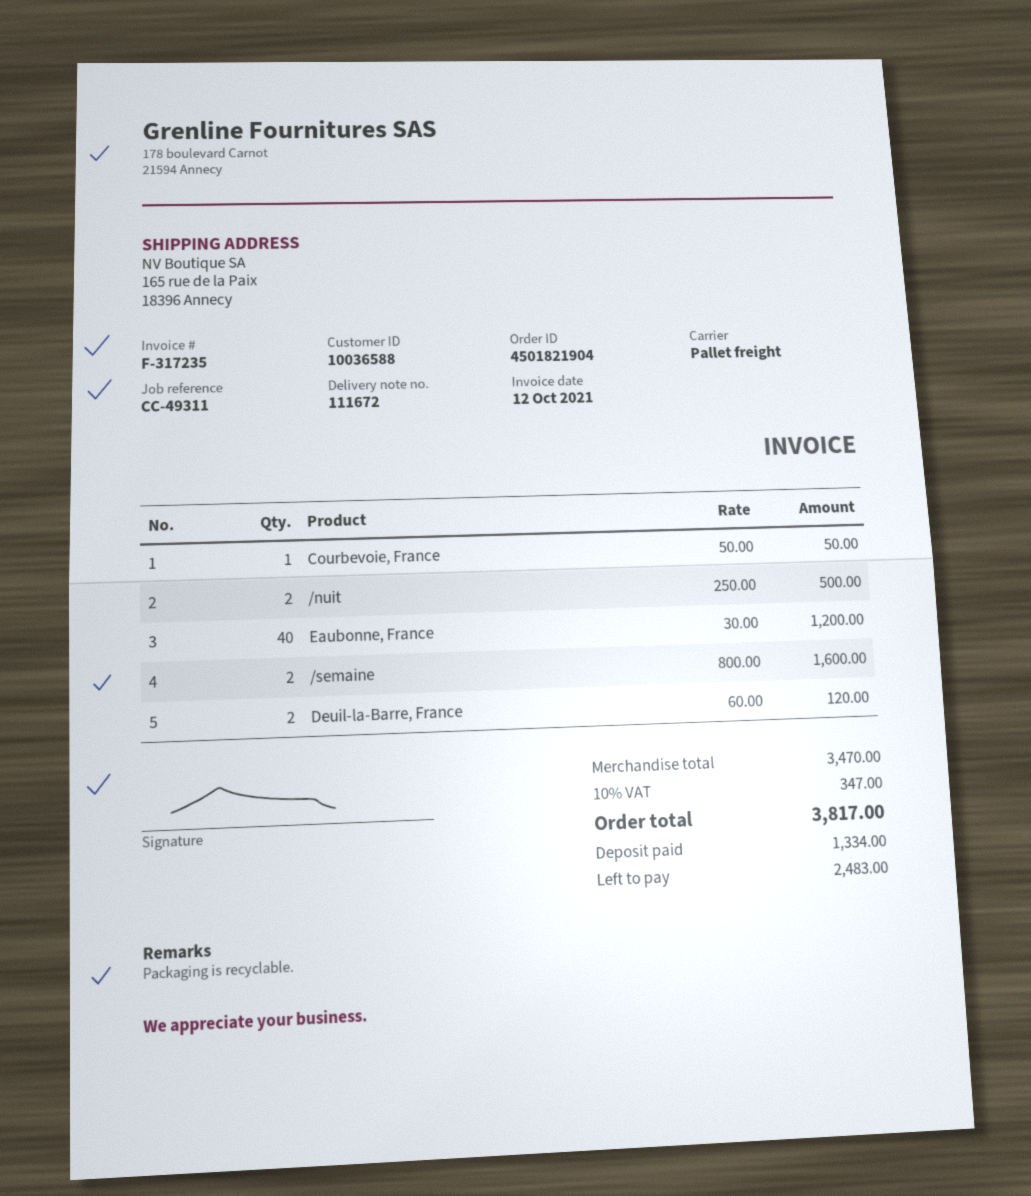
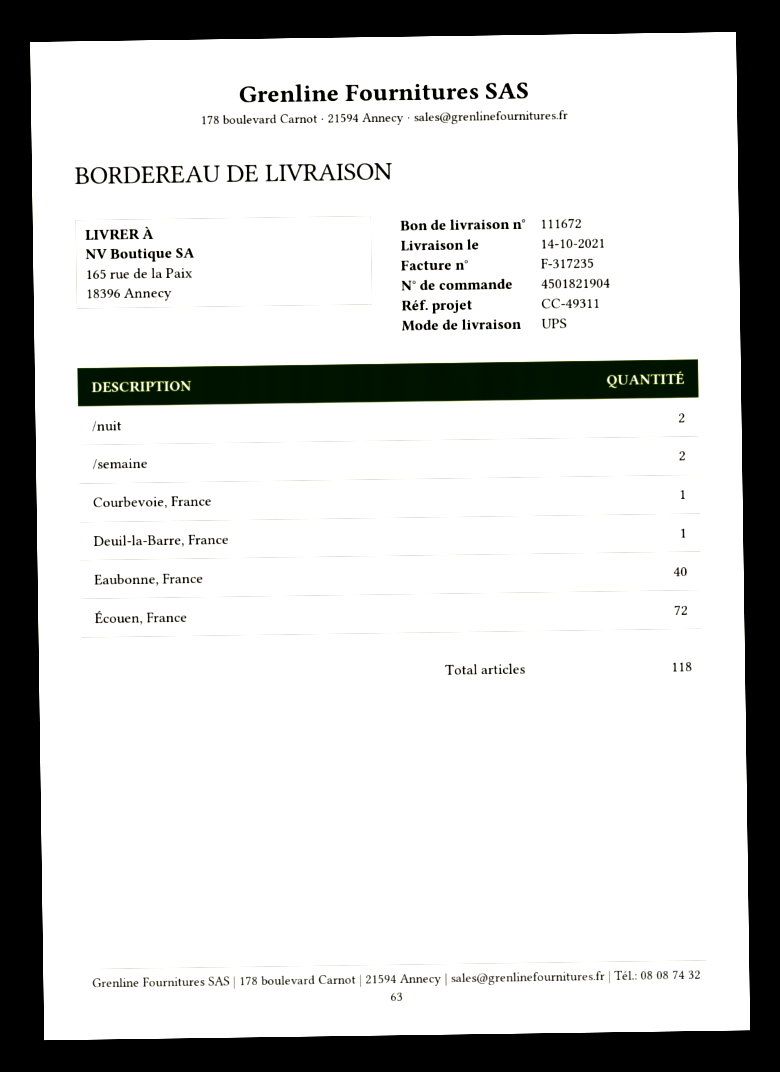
shipping method: pallet freight -> UPS
Deuil-la-Barre, France: 2 -> 1
Écouen, France: none -> 72

